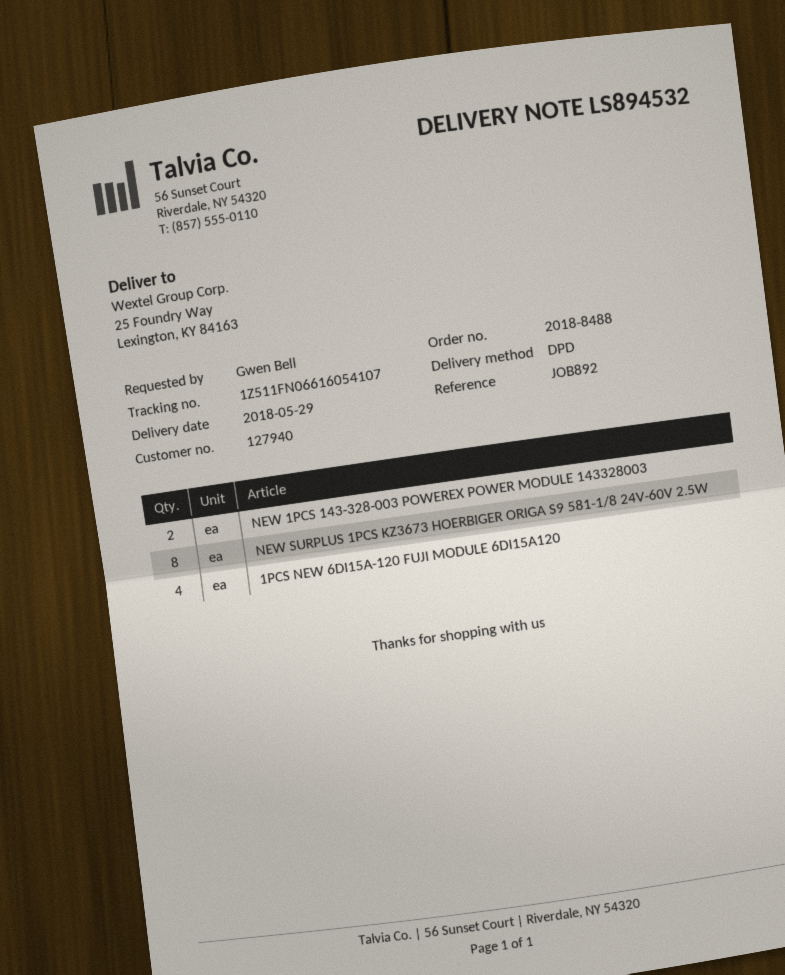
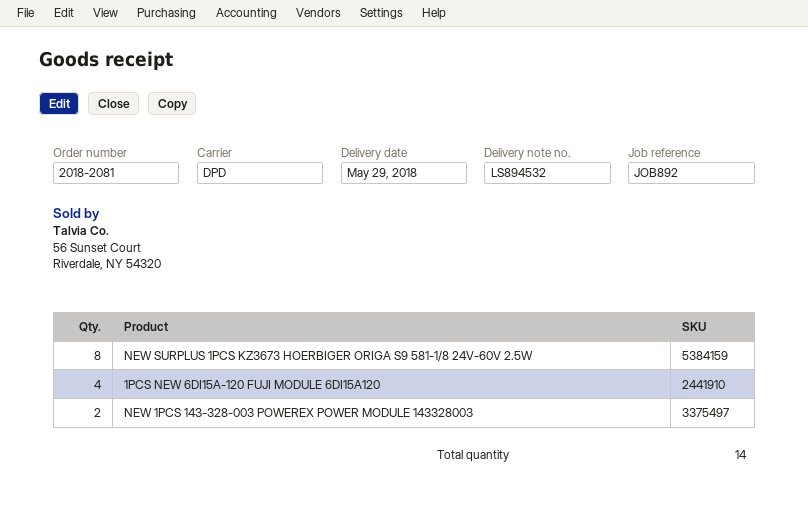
order number: 2018-8488 -> 2018-2081

